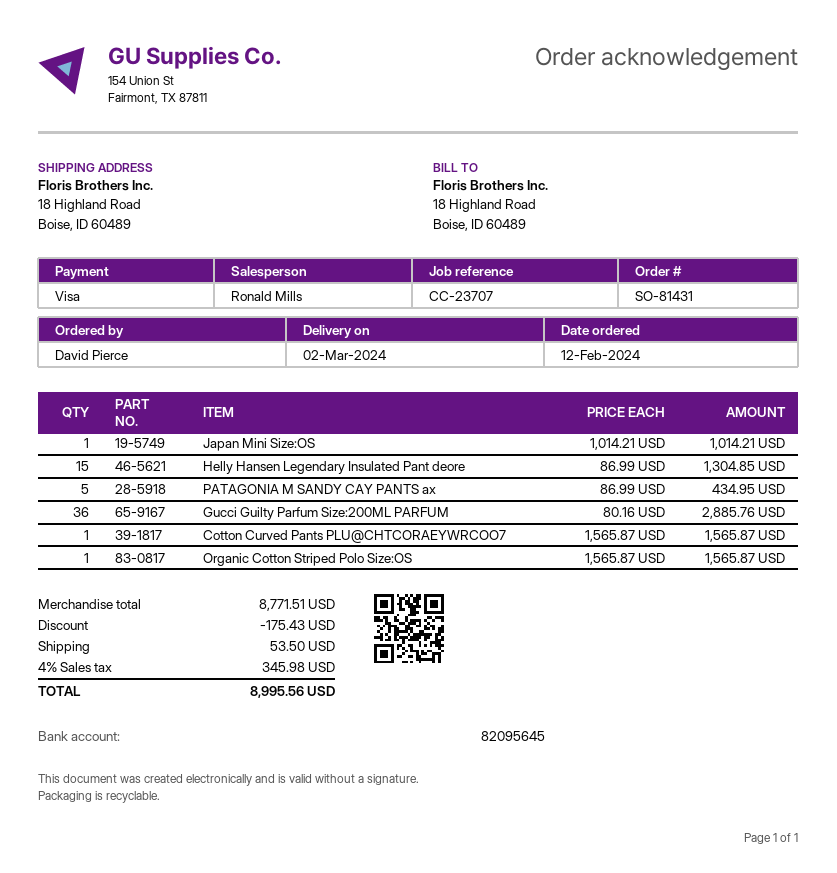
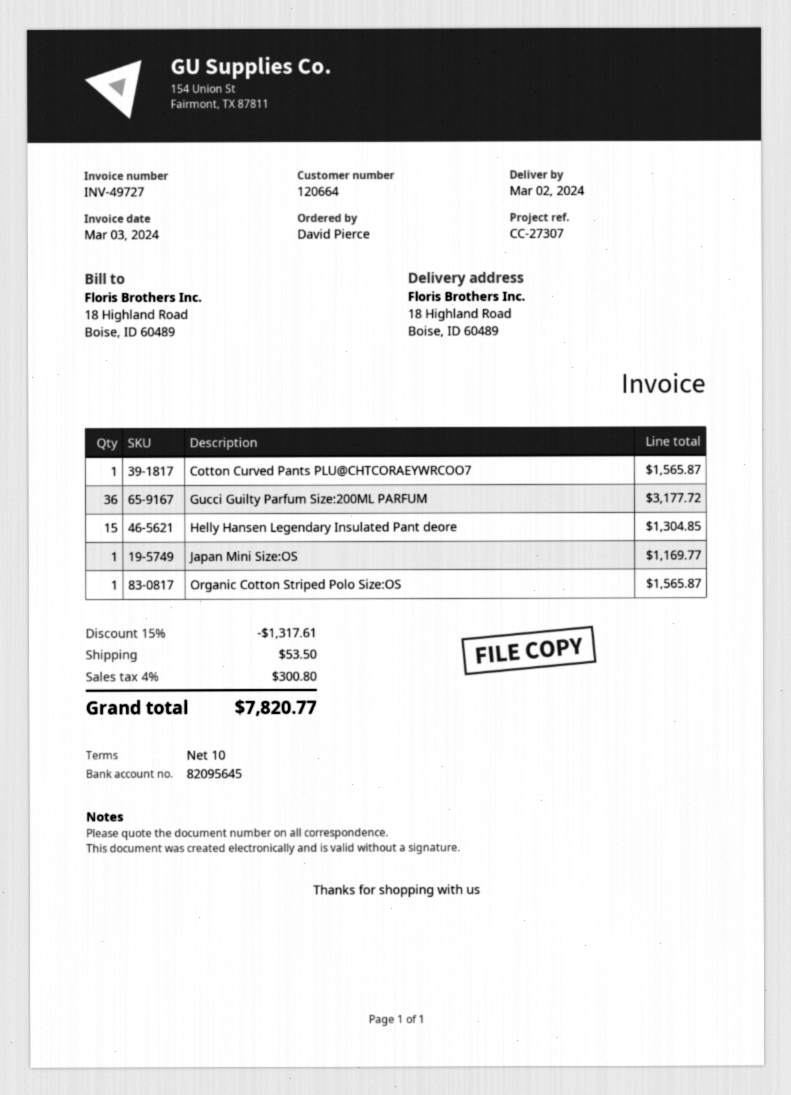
reference: CC-23707 -> CC-27307
Japan Mini Size:OS: 1 for 1014.21 -> 1 for 1169.77
PATAGONIA M SANDY CAY PANTS ax: 5 for 434.95 -> none
Gucci Guilty Parfum Size:200ML PARFUM: 36 for 2885.76 -> 36 for 3177.72
discount: 175.43 -> 1317.61
tax: 4% = 345.98 -> 4% = 300.80
total: 8995.56 -> 7820.77

